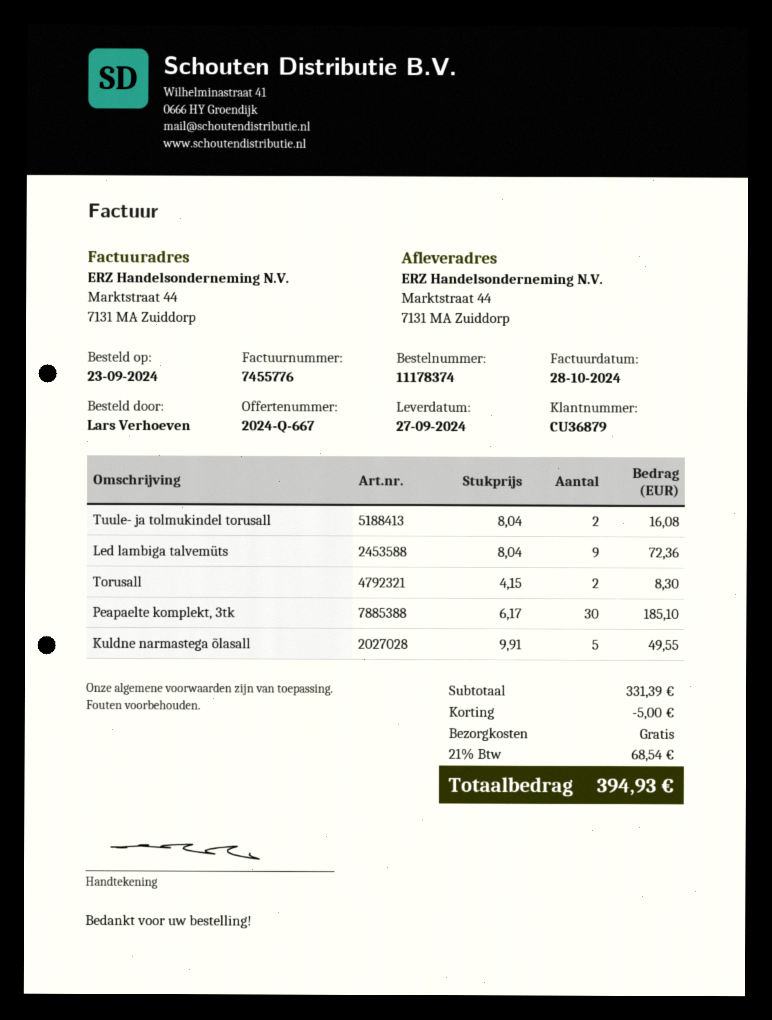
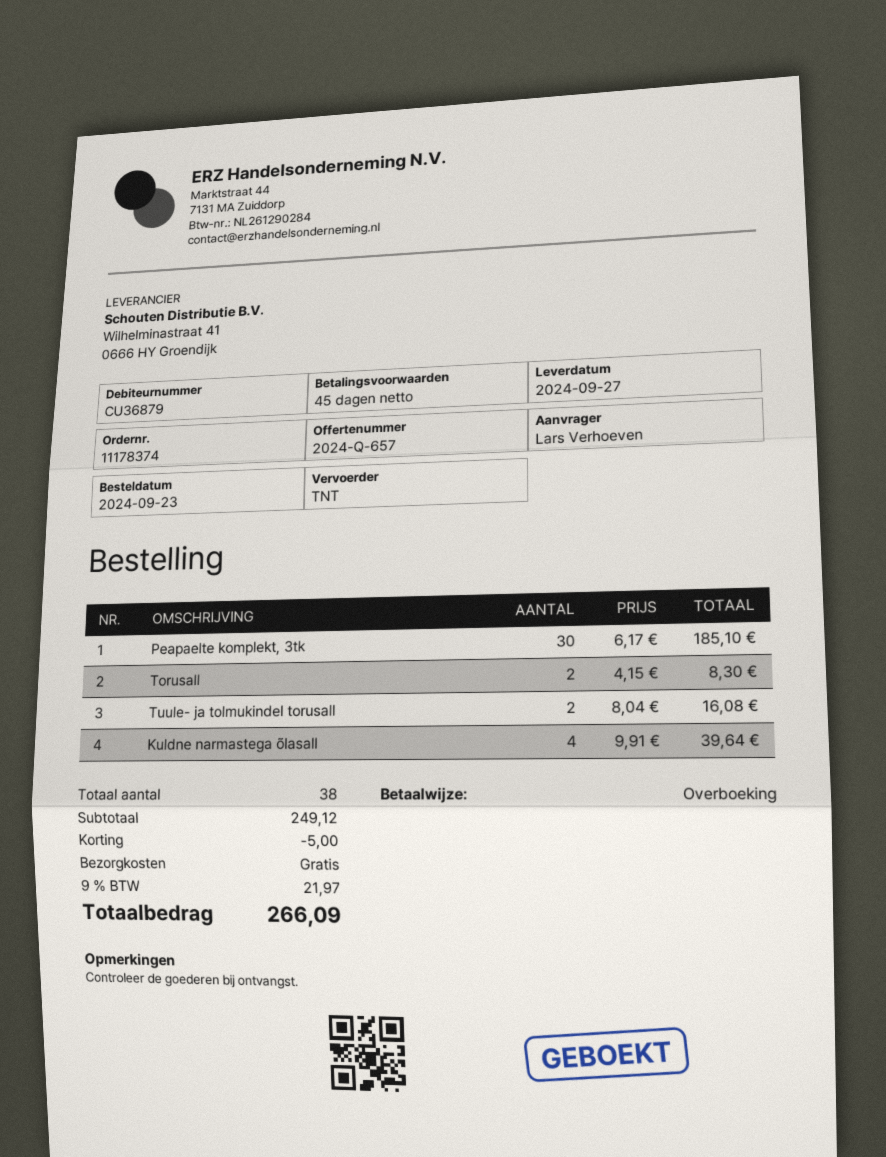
quote number: 2024-Q-667 -> 2024-Q-657
Led lambiga talvemüts: 9 x 8.04 = 72.36 -> none
Kuldne narmastega õlasall: 5 x 9.91 = 49.55 -> 4 x 9.91 = 39.64
subtotal: 331.39 -> 249.12
tax: 21% = 68.54 -> 9% = 21.97
total: 394.93 -> 266.09

